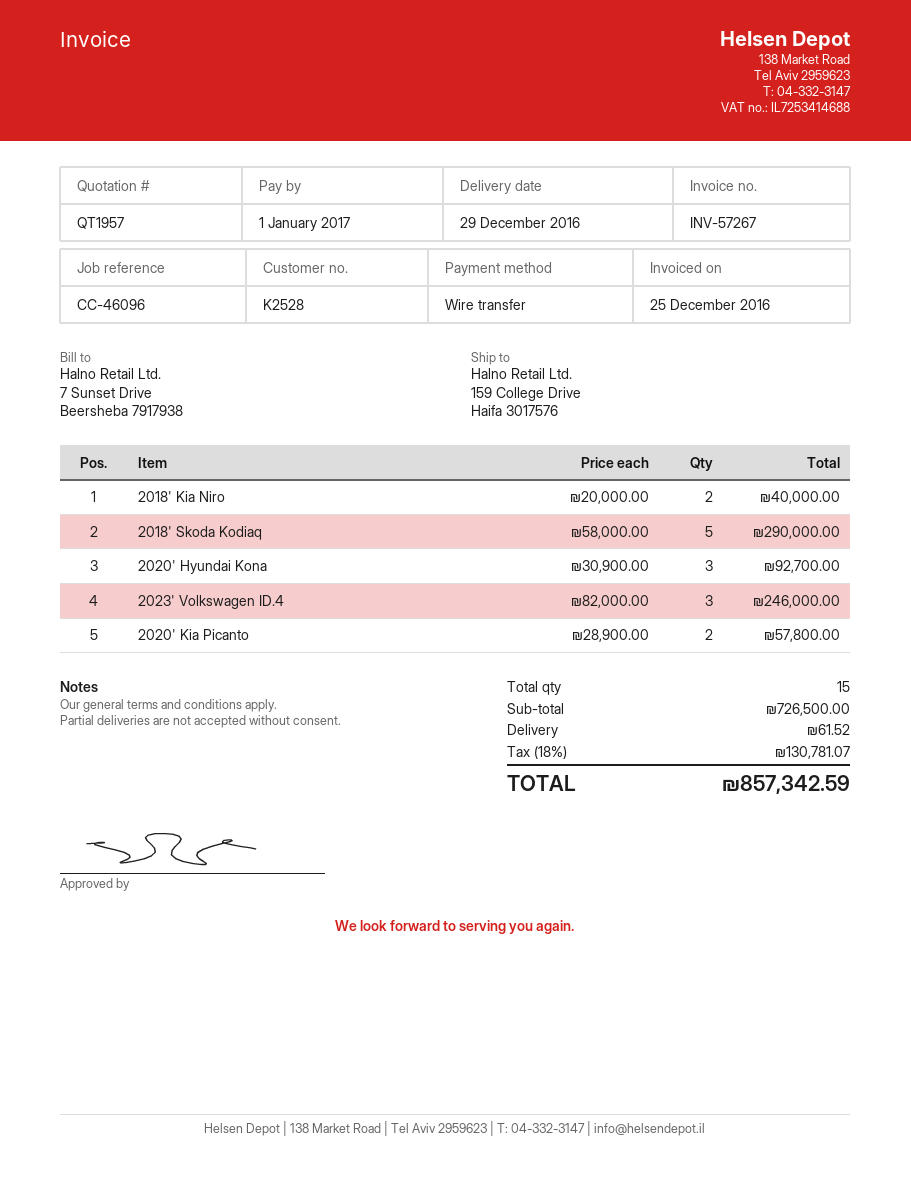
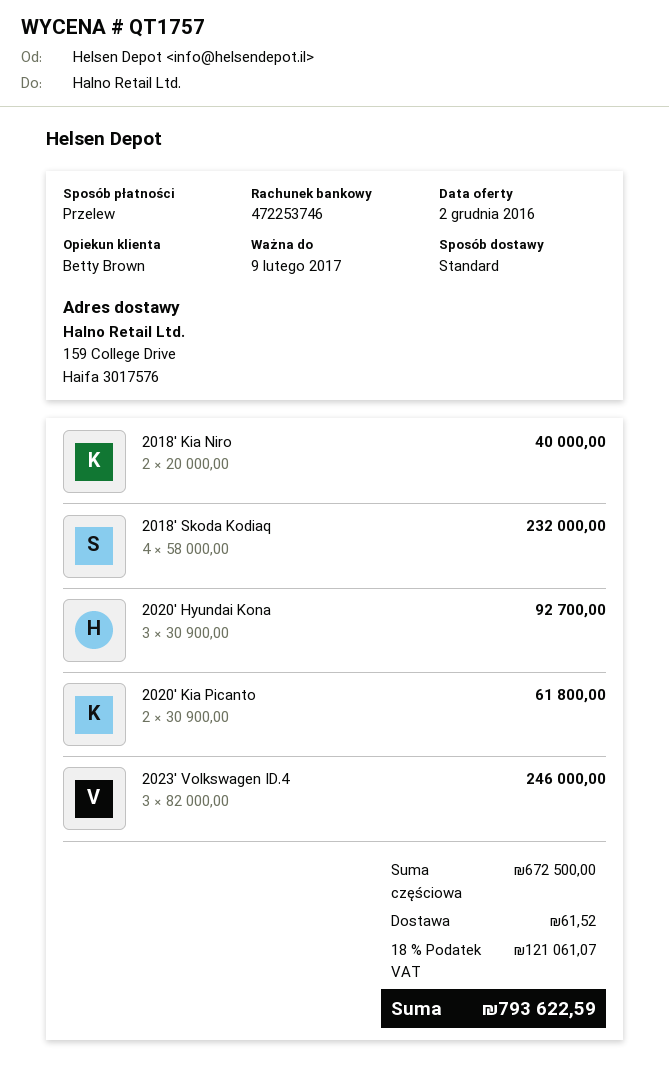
quote number: QT1957 -> QT1757
2018' Skoda Kodiaq: 5 x 58000.00 = 290000.00 -> 4 x 58000.00 = 232000.00
2020' Kia Picanto: 2 x 28900.00 = 57800.00 -> 2 x 30900.00 = 61800.00
subtotal: 726500.00 -> 672500.00
tax: 18% = 130781.07 -> 18% = 121061.07
total: 857342.59 -> 793622.59

